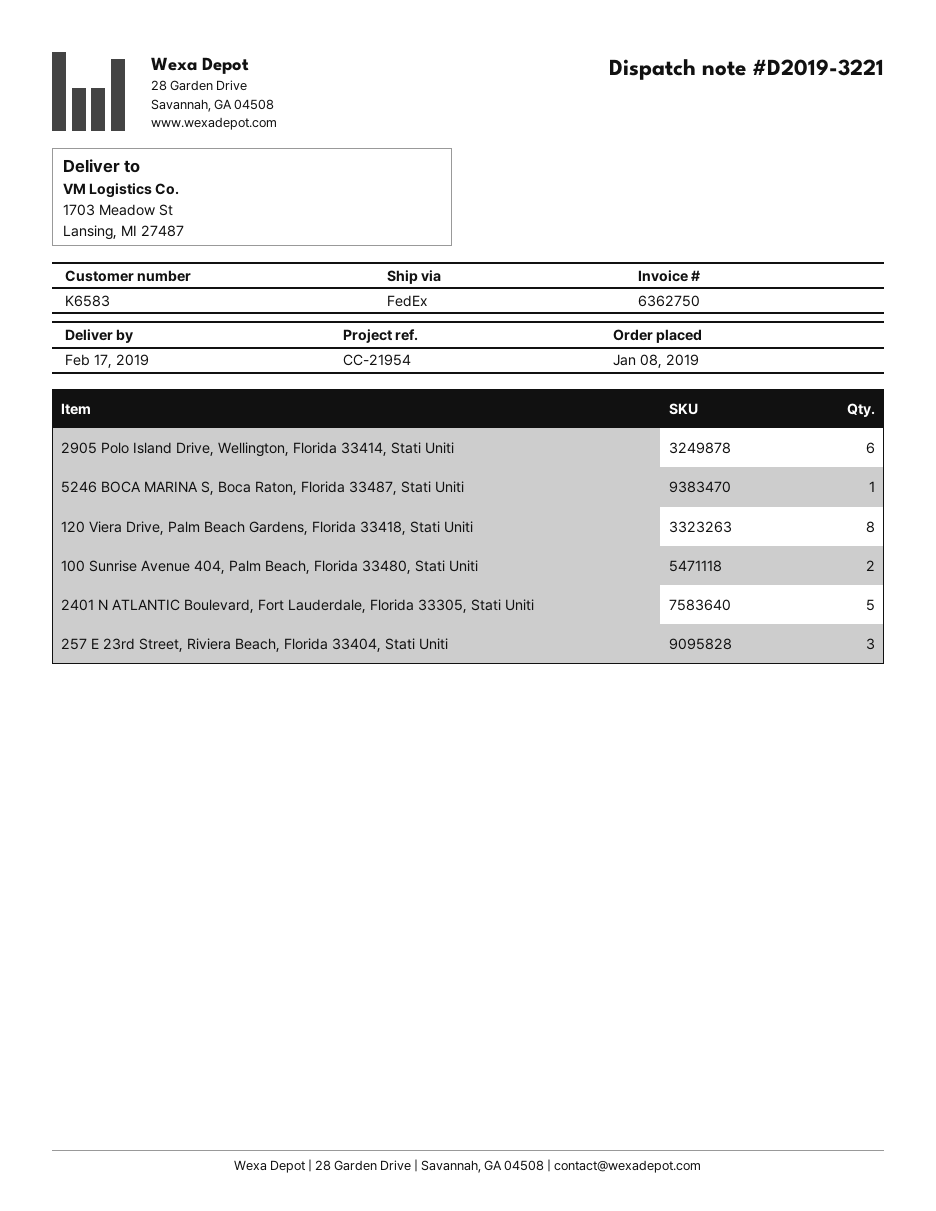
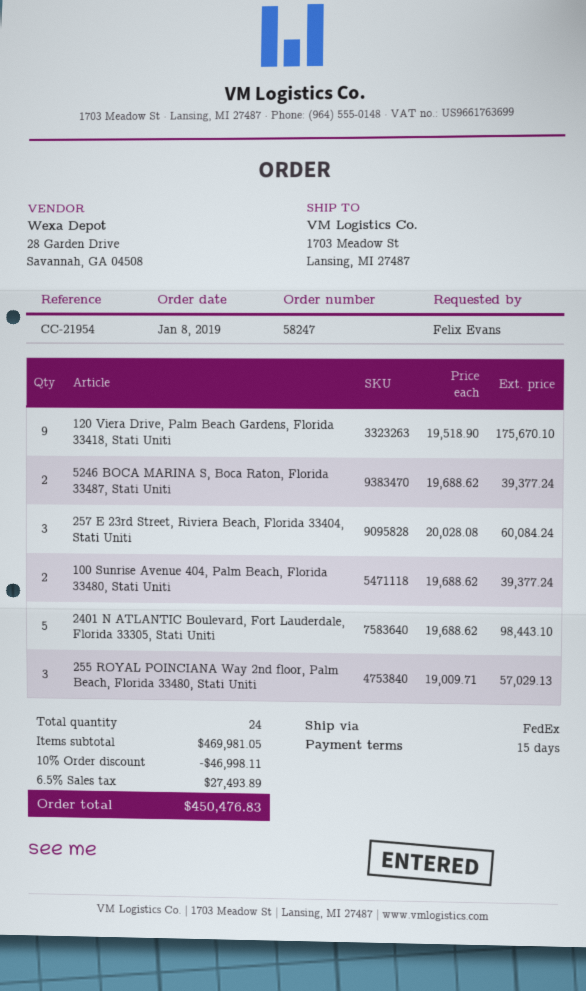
2905 Polo Island Drive, Wellington, Florida 33414, Stati Uniti: 6 -> none
5246 BOCA MARINA S, Boca Raton, Florida 33487, Stati Uniti: 1 -> 2
120 Viera Drive, Palm Beach Gardens, Florida 33418, Stati Uniti: 8 -> 9
255 ROYAL POINCIANA Way 2nd floor, Palm Beach, Florida 33480, Stati Uniti: none -> 3

